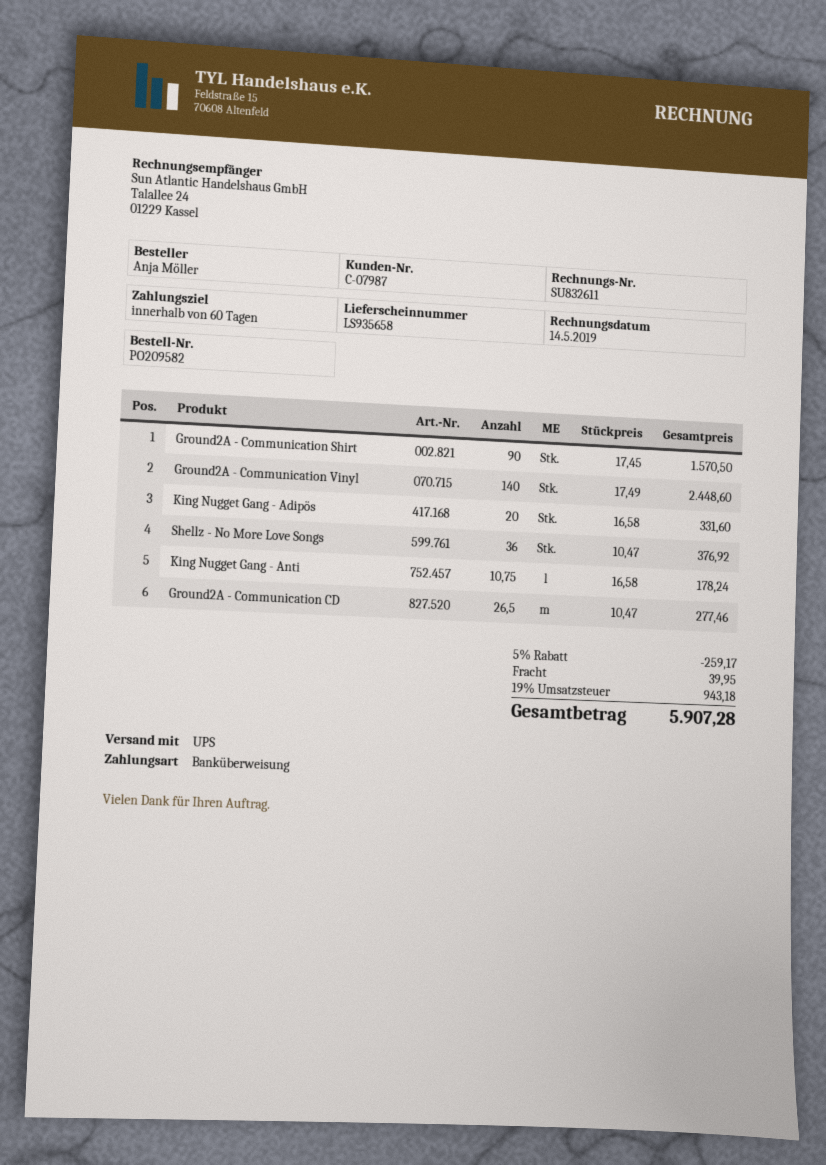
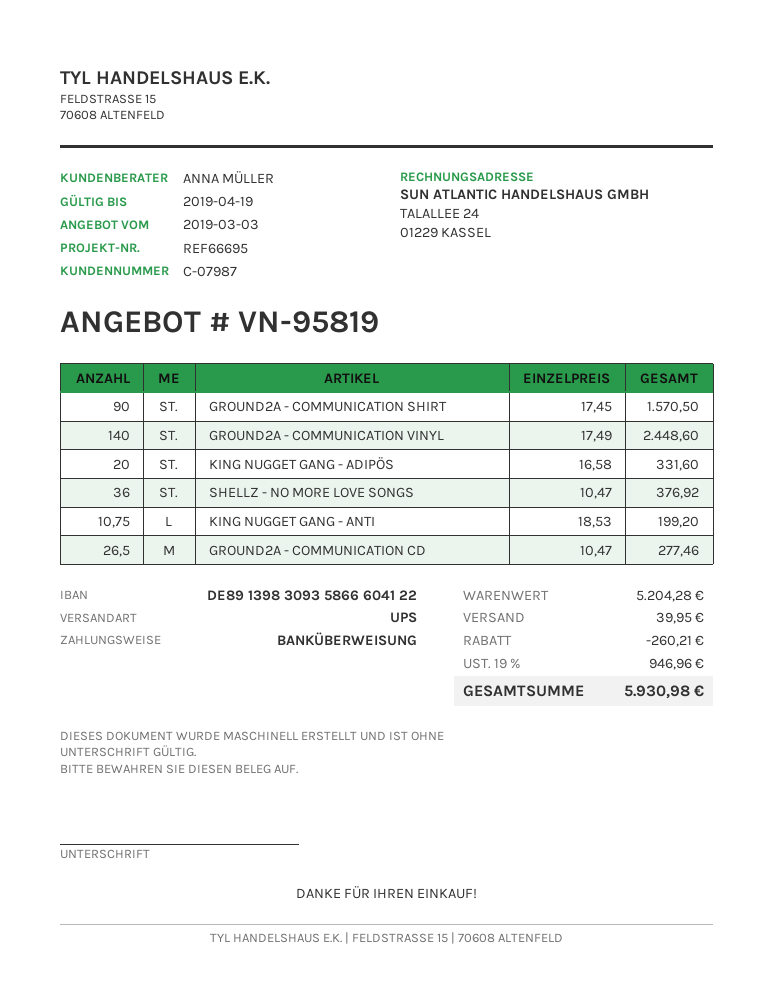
King Nugget Gang - Anti: 10.75 x 16.58 = 178.24 -> 10.75 x 18.53 = 199.20
discount: 259.17 -> 260.21
tax: 19% = 943.18 -> 19% = 946.96
total: 5907.28 -> 5930.98

